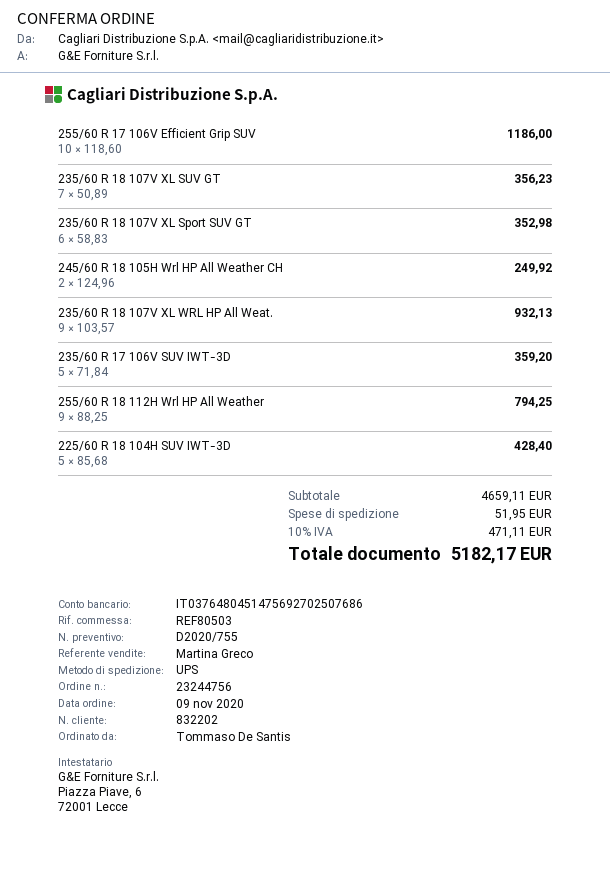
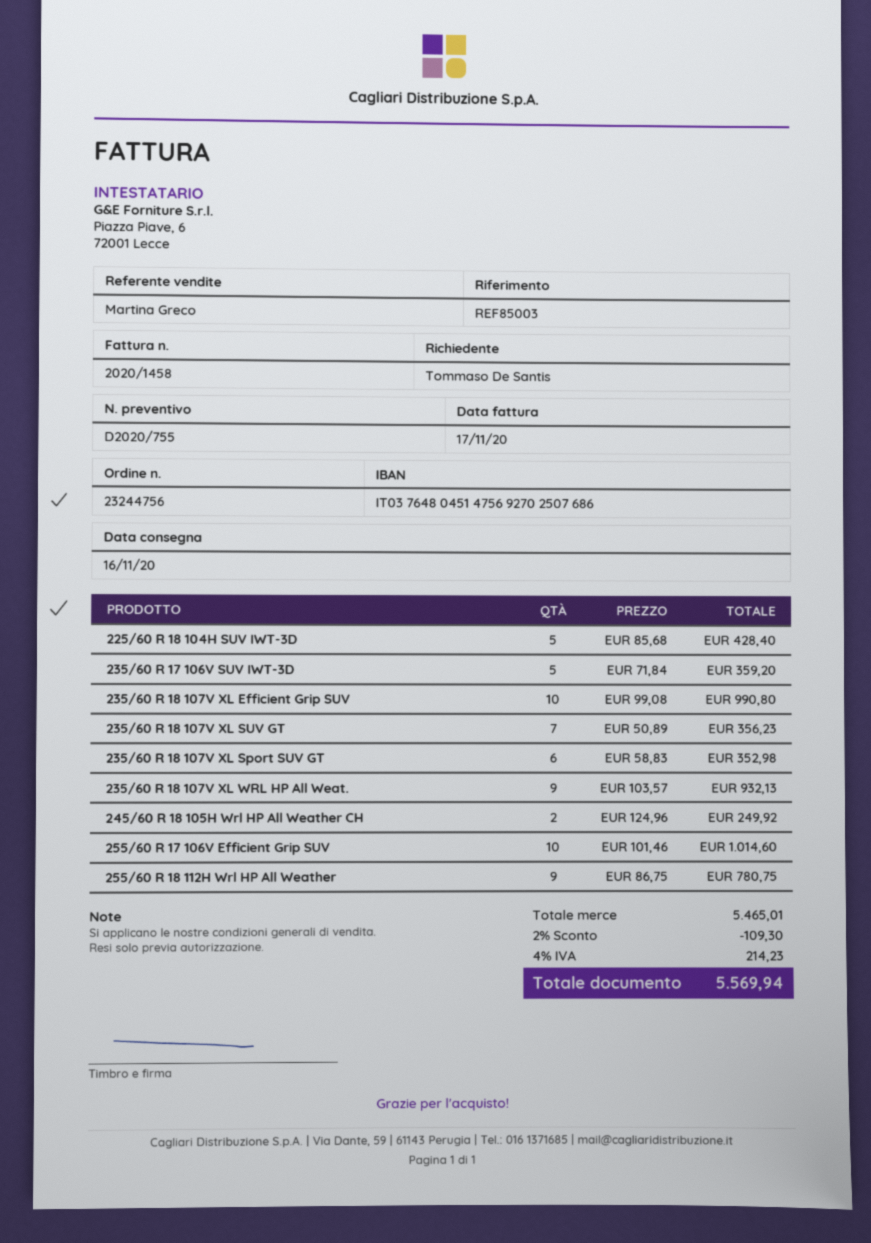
reference: REF80503 -> REF85003
255/60 R 17 106V Efficient Grip SUV: 10 x 118.60 = 1186.00 -> 10 x 101.46 = 1014.60
255/60 R 18 112H Wrl HP All Weather: 9 x 88.25 = 794.25 -> 9 x 86.75 = 780.75
235/60 R 18 107V XL Efficient Grip SUV: none -> 10 x 99.08 = 990.80
subtotal: 4659.11 -> 5465.01
discount: none -> 2% = 109.30
shipping: 51.95 -> none
tax: 10% = 471.11 -> 4% = 214.23
total: 5182.17 -> 5569.94

